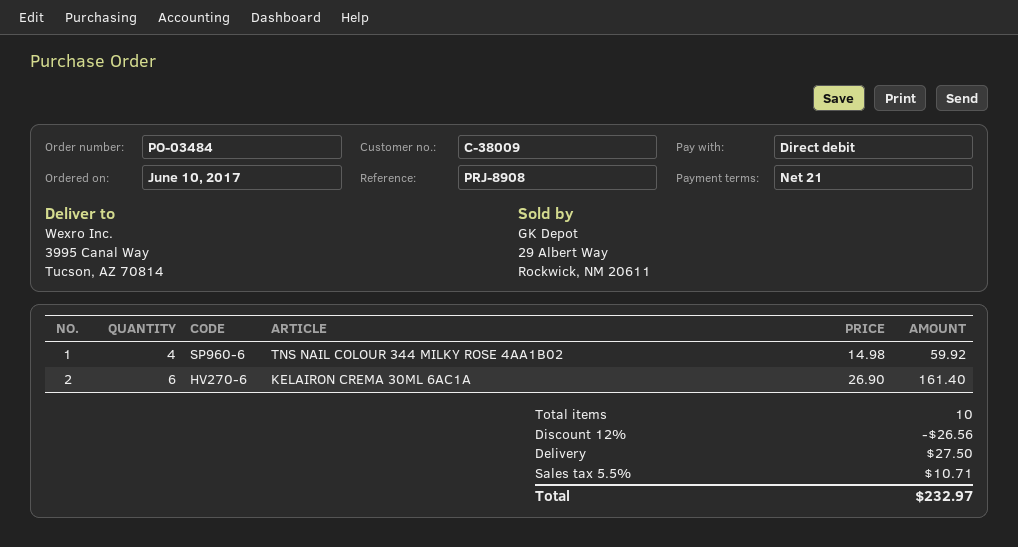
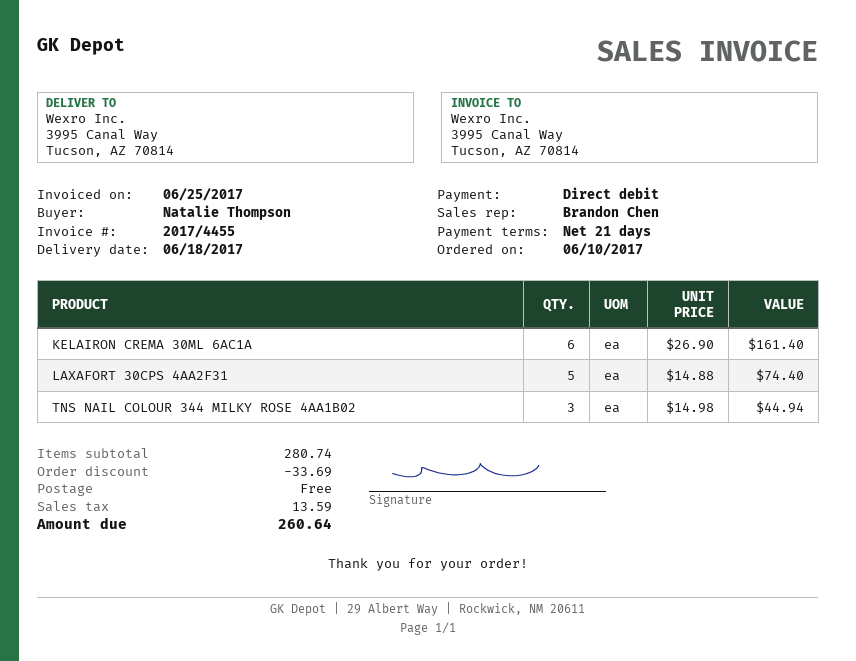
TNS NAIL COLOUR 344 MILKY ROSE 4AA1B02: 4 x 14.98 = 59.92 -> 3 x 14.98 = 44.94
LAXAFORT 30CPS 4AA2F31: none -> 5 x 14.88 = 74.40
discount: 26.56 -> 33.69
shipping: 27.50 -> 0.00
tax: 10.71 -> 13.59
total: 232.97 -> 260.64

